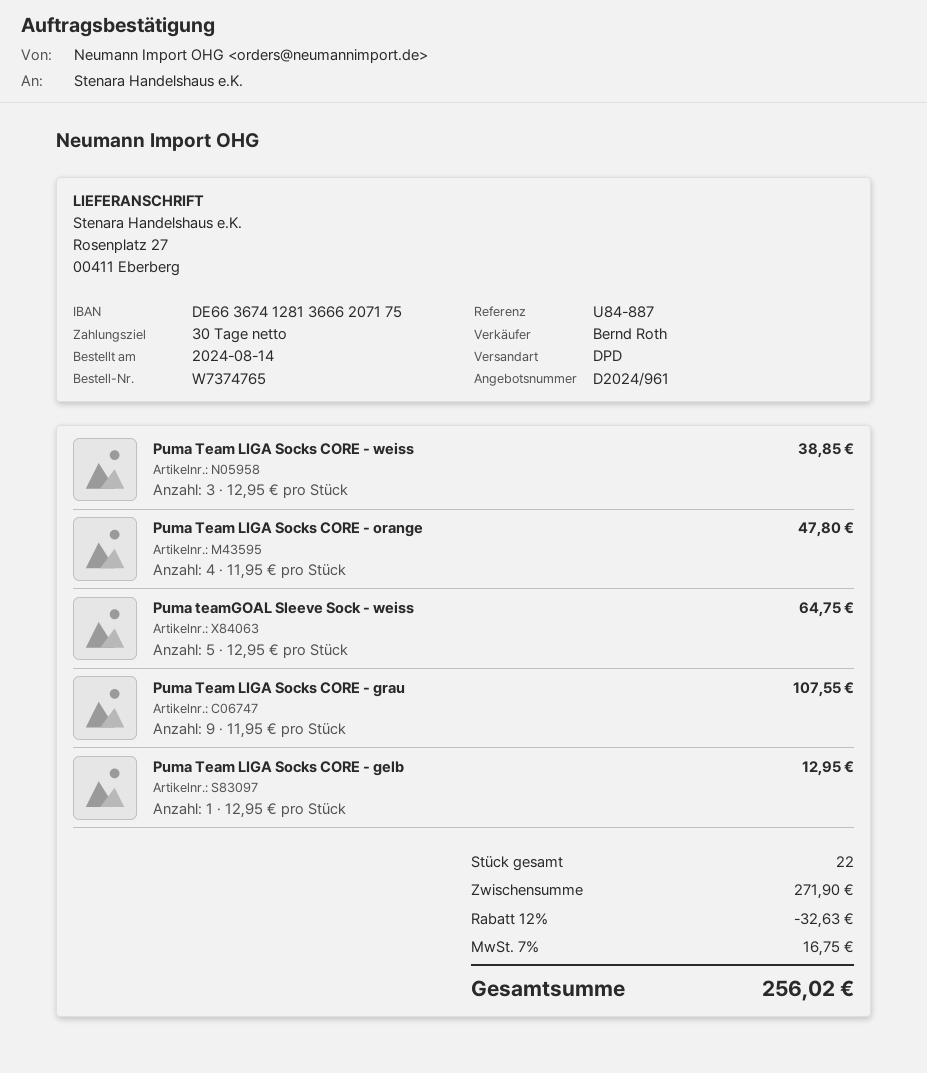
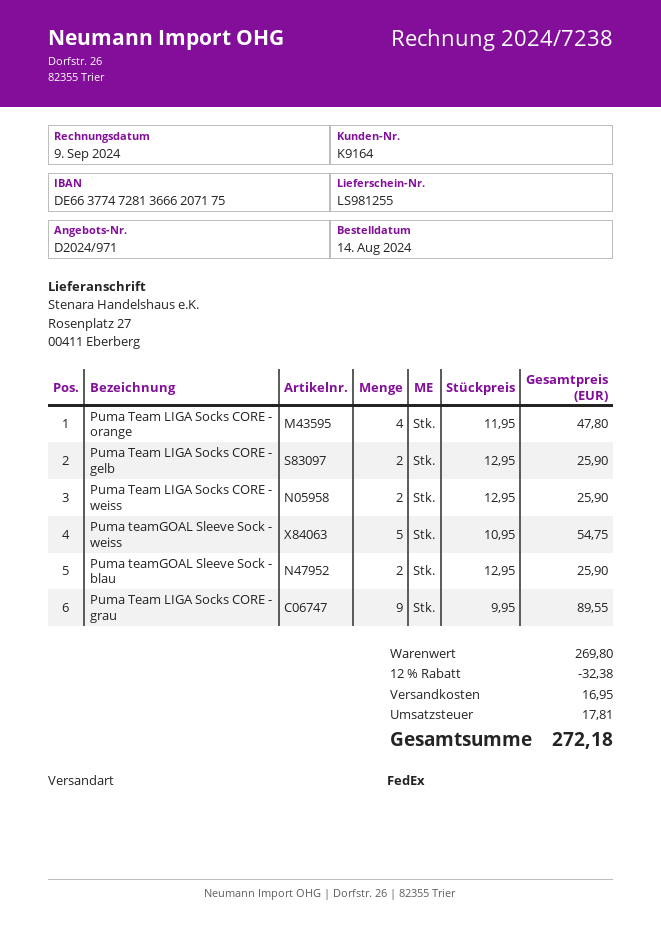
quote number: D2024/961 -> D2024/971
bank account: DE66367412813666207175 -> DE66377472813666207175
shipping method: DPD -> FedEx
Puma Team LIGA Socks CORE - weiss: 3 x 12.95 = 38.85 -> 2 x 12.95 = 25.90
Puma teamGOAL Sleeve Sock - weiss: 5 x 12.95 = 64.75 -> 5 x 10.95 = 54.75
Puma Team LIGA Socks CORE - grau: 9 x 11.95 = 107.55 -> 9 x 9.95 = 89.55
Puma Team LIGA Socks CORE - gelb: 1 x 12.95 = 12.95 -> 2 x 12.95 = 25.90
Puma teamGOAL Sleeve Sock - blau: none -> 2 x 12.95 = 25.90
subtotal: 271.90 -> 269.80
discount: 12% = 32.63 -> 12% = 32.38
shipping: none -> 16.95
tax: 16.75 -> 17.81
total: 256.02 -> 272.18

